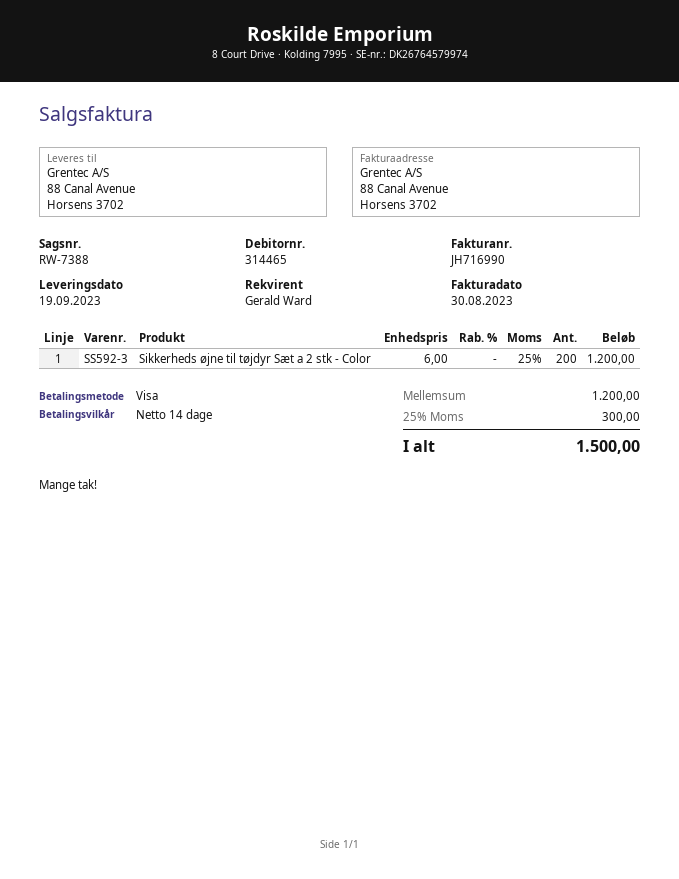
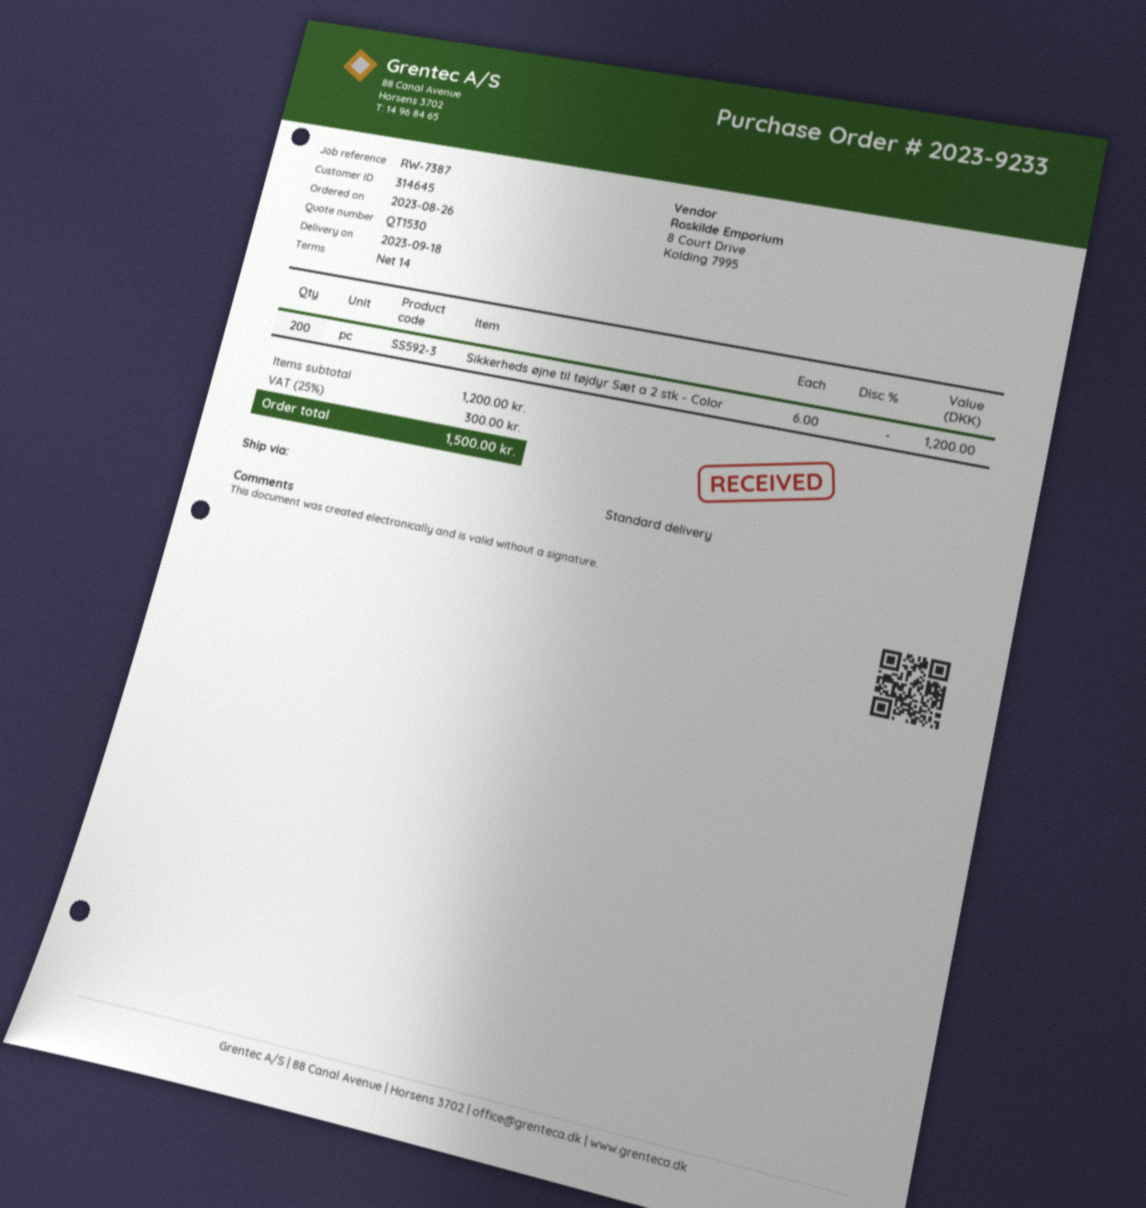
delivery date: 2023-09-19 -> 2023-09-18
customer number: 314465 -> 314645
reference: RW-7388 -> RW-7387

